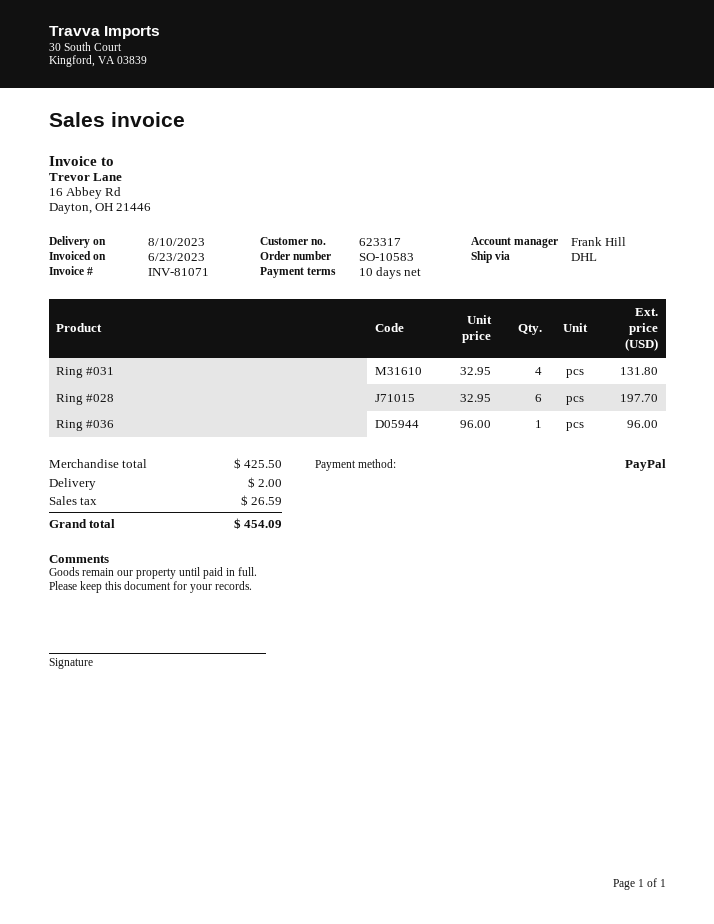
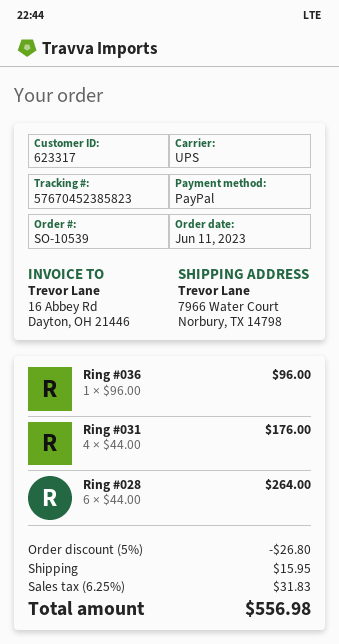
order number: SO-10583 -> SO-10539
shipping method: DHL -> UPS
Ring #031: 4 x 32.95 = 131.80 -> 4 x 44.00 = 176.00
Ring #028: 6 x 32.95 = 197.70 -> 6 x 44.00 = 264.00
discount: none -> 5% = 26.80
shipping: 2.00 -> 15.95
tax: 26.59 -> 31.83
total: 454.09 -> 556.98

